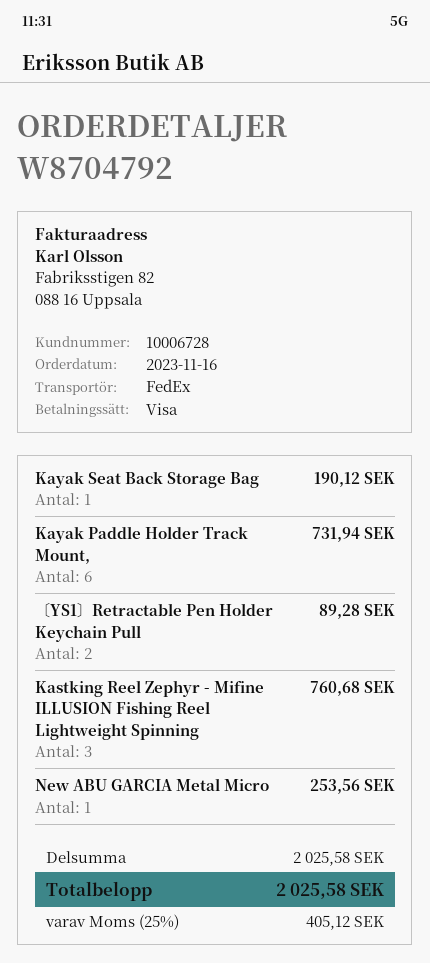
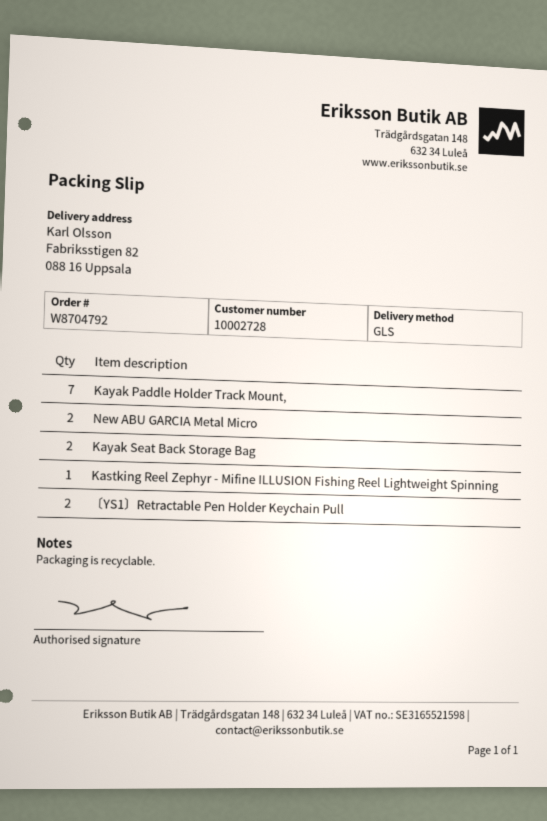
customer number: 10006728 -> 10002728
shipping method: FedEx -> GLS
Kayak Seat Back Storage Bag: 1 -> 2
Kayak Paddle Holder Track Mount,: 6 -> 7
Kastking Reel Zephyr - Mifine ILLUSION Fishing Reel Lightweight Spinning: 3 -> 1
New ABU GARCIA Metal Micro: 1 -> 2

